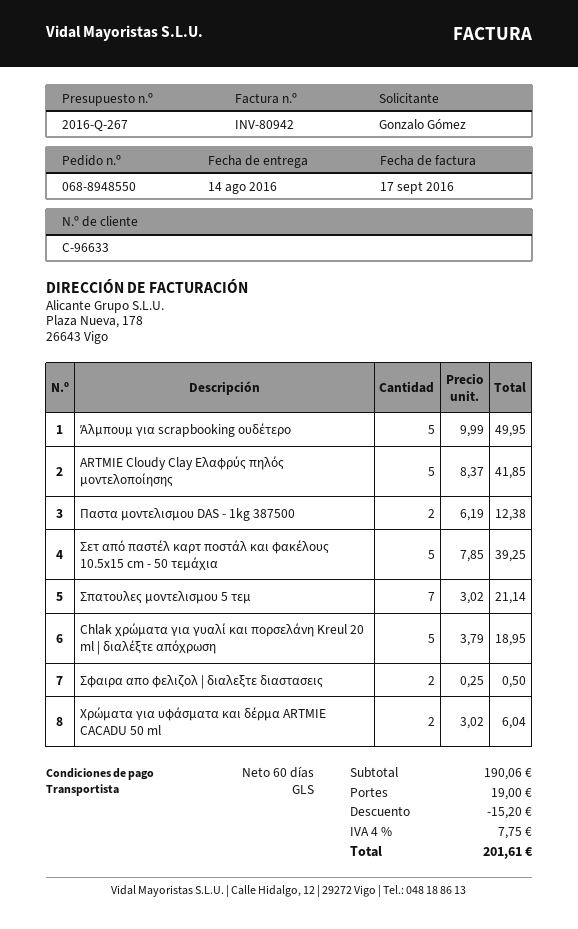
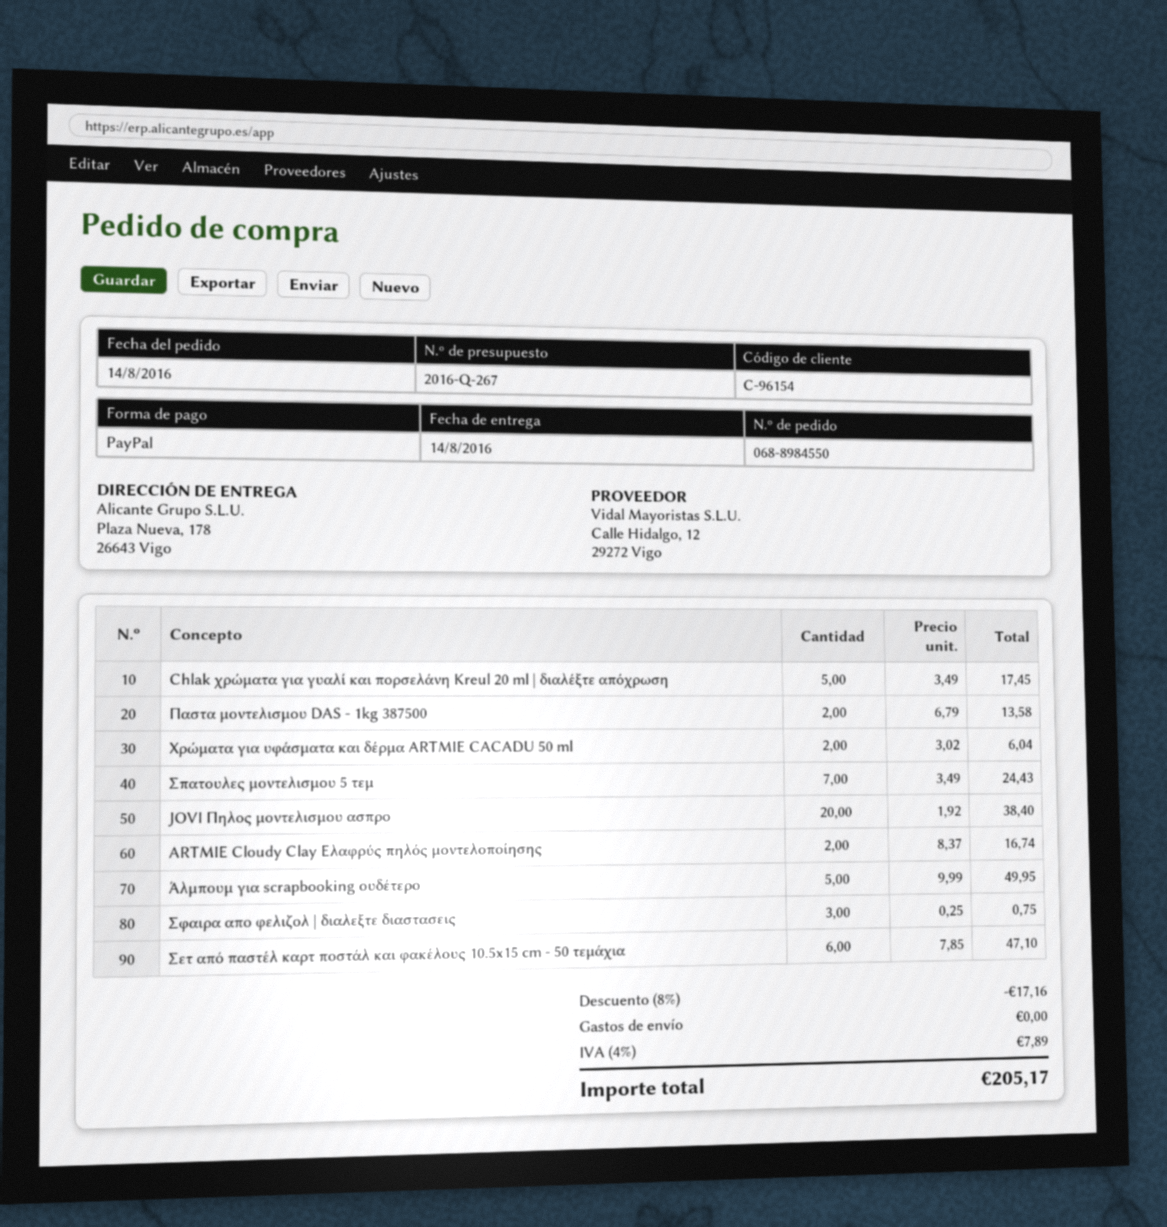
order number: 068-8948550 -> 068-8984550
customer number: C-96633 -> C-96154
ARTMIE Cloudy Clay Ελαφρύς πηλός μοντελοποίησης: 5 x 8.37 = 41.85 -> 2 x 8.37 = 16.74
Παστα μοντελισμου DAS - 1kg 387500: 2 x 6.19 = 12.38 -> 2 x 6.79 = 13.58
Σετ από παστέλ καρτ ποστάλ και φακέλους 10.5x15 cm - 50 τεμάχια: 5 x 7.85 = 39.25 -> 6 x 7.85 = 47.10
Σπατουλες μοντελισμου 5 τεμ: 7 x 3.02 = 21.14 -> 7 x 3.49 = 24.43
Chlak χρώματα για γυαλί και πορσελάνη Kreul 20 ml | διαλέξτε απόχρωση: 5 x 3.79 = 18.95 -> 5 x 3.49 = 17.45
Σφαιρα απο φελιζολ | διαλεξτε διαστασεις: 2 x 0.25 = 0.50 -> 3 x 0.25 = 0.75
JOVI Πηλος μοντελισμου ασπρο: none -> 20 x 1.92 = 38.40
discount: 15.20 -> 17.16
shipping: 19.00 -> 0.00
tax: 4% = 7.75 -> 4% = 7.89
total: 201.61 -> 205.17

